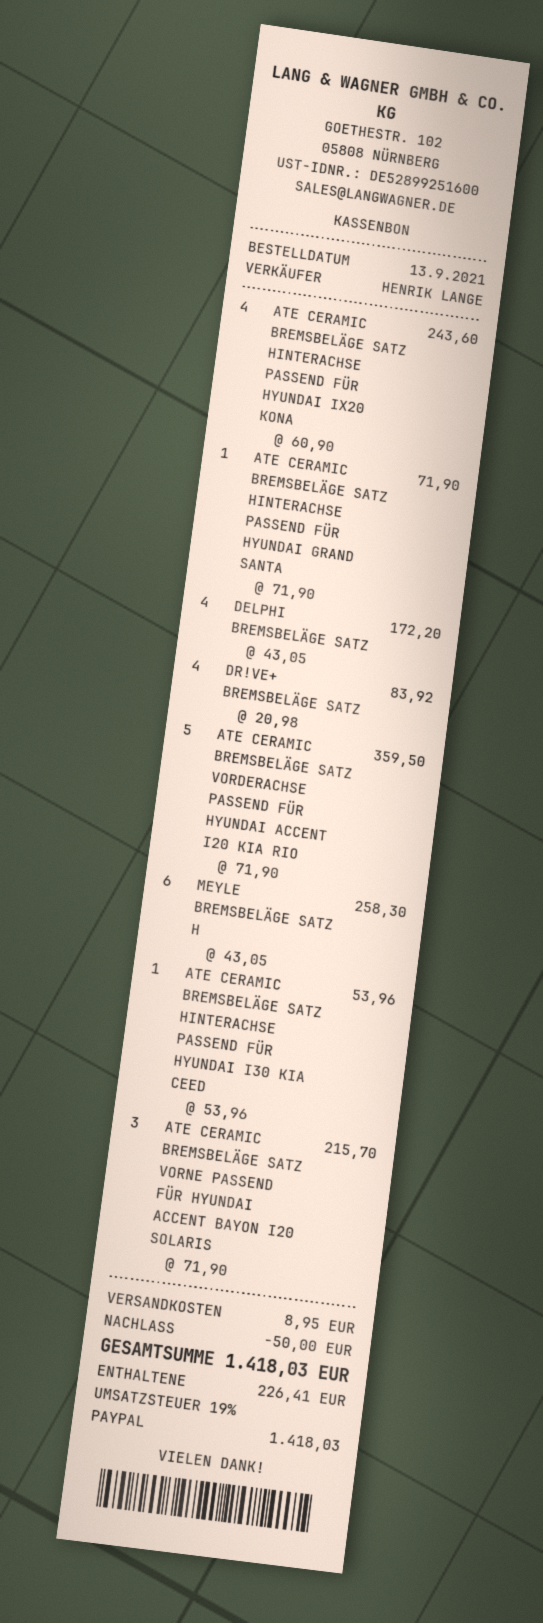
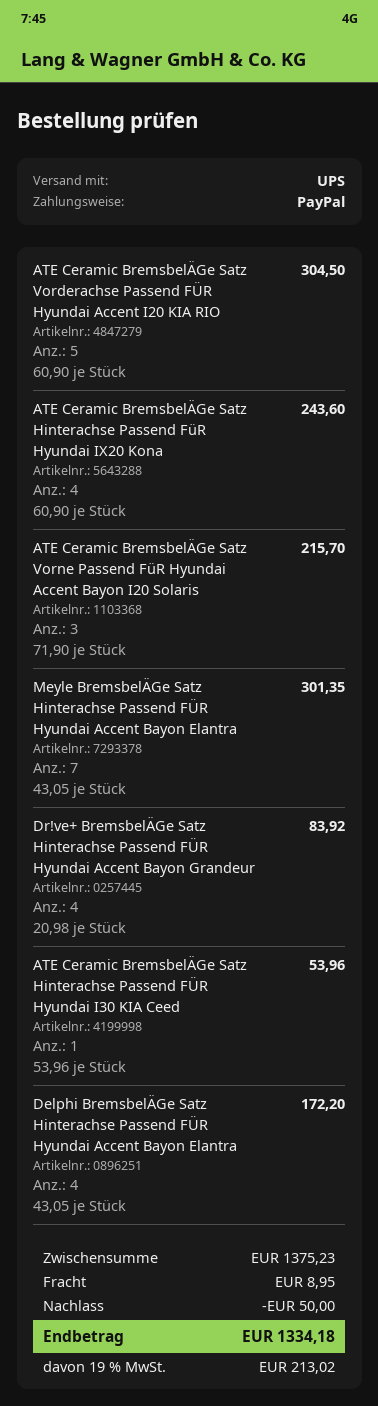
ATE CERAMIC BREMSBELÄGE SATZ HINTERACHSE PASSEND FÜR HYUNDAI GRAND SANTA: 1 x 71.90 = 71.90 -> none
ATE CERAMIC BREMSBELÄGE SATZ VORDERACHSE PASSEND FÜR HYUNDAI ACCENT I20 KIA RIO: 5 x 71.90 = 359.50 -> 5 x 60.90 = 304.50
MEYLE BREMSBELÄGE SATZ H: 6 x 43.05 = 258.30 -> 7 x 43.05 = 301.35
tax: 19% = 226.41 -> 19% = 213.02
total: 1418.03 -> 1334.18

